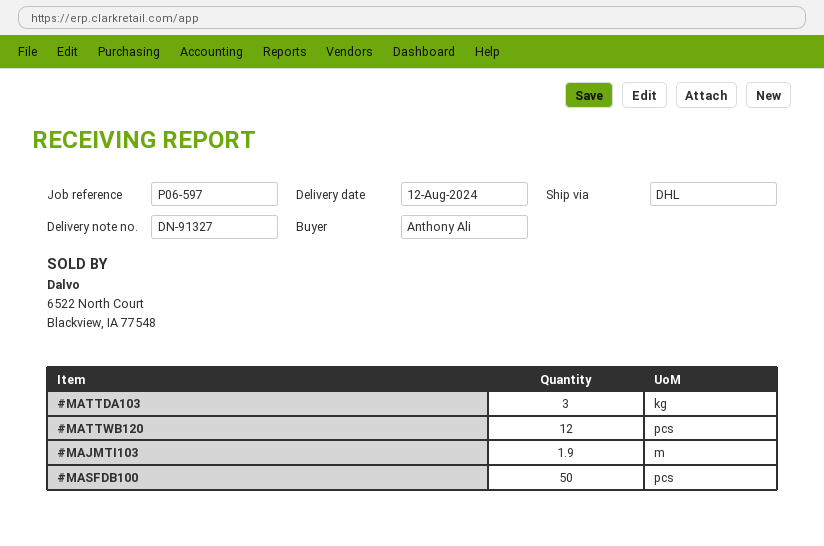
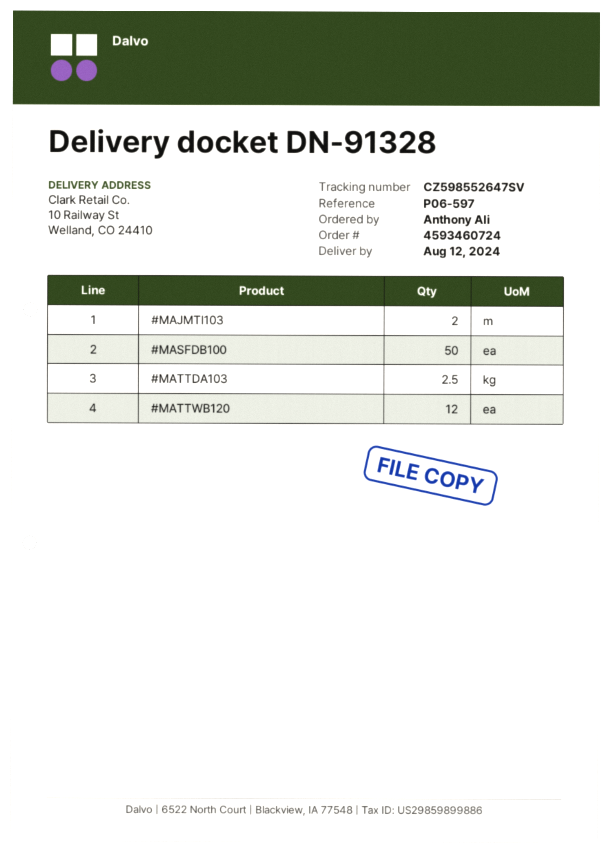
delivery note number: DN-91327 -> DN-91328
#MATTDA103: 3 -> 2.5
#MAJMTI103: 1.9 -> 2

